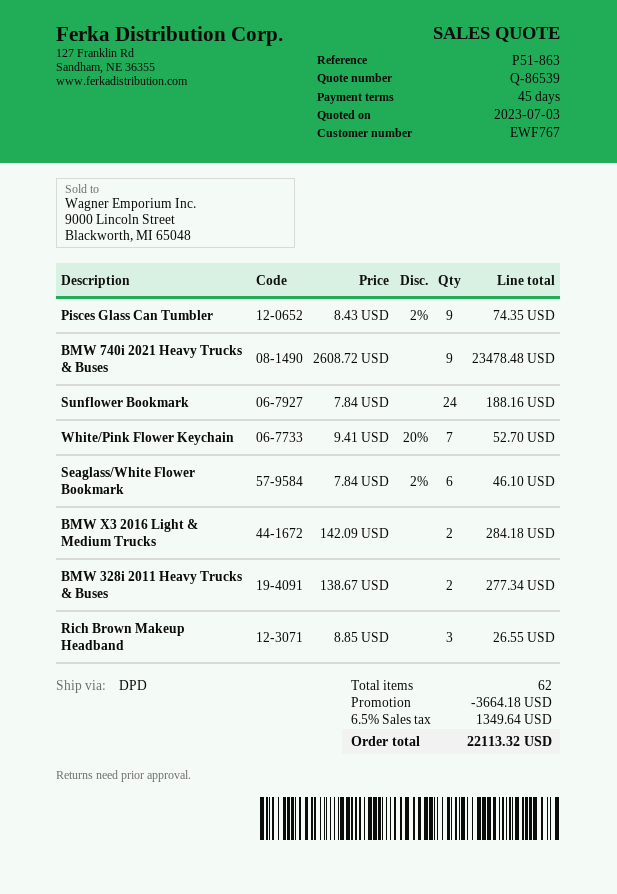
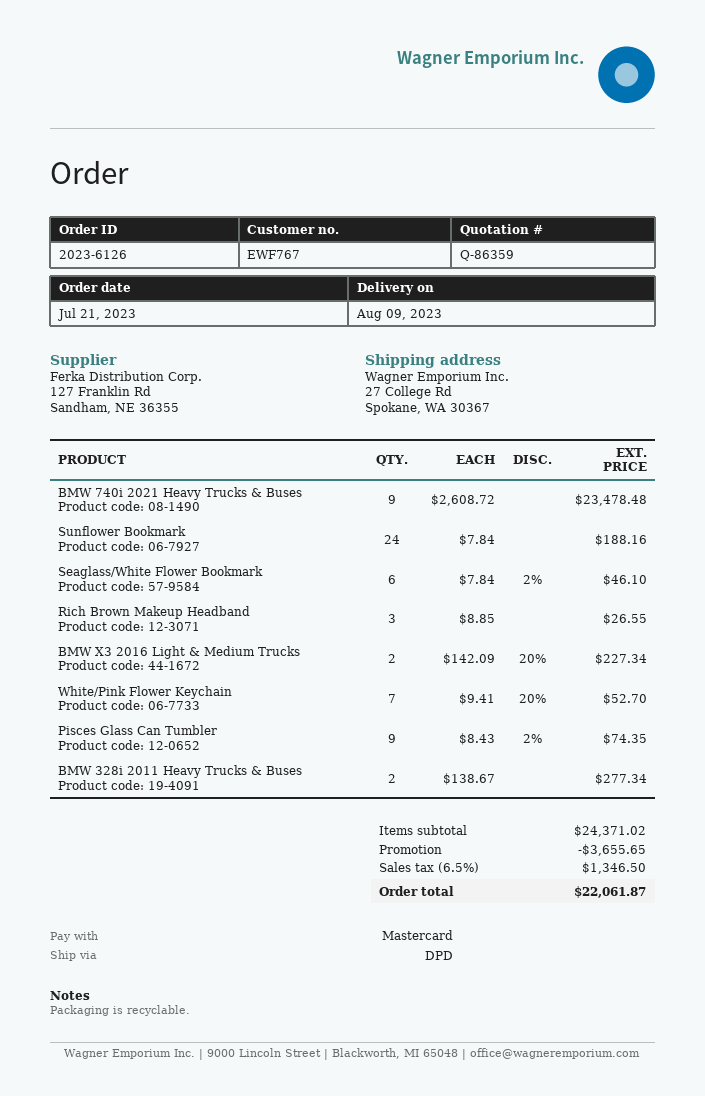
quote number: Q-86539 -> Q-86359
BMW X3 2016 Light & Medium Trucks: 2 x 142.09 = 284.18 -> 2 x 142.09 - 20% = 227.34
discount: 3664.18 -> 3655.65
tax: 6.5% = 1349.64 -> 6.5% = 1346.50
total: 22113.32 -> 22061.87

